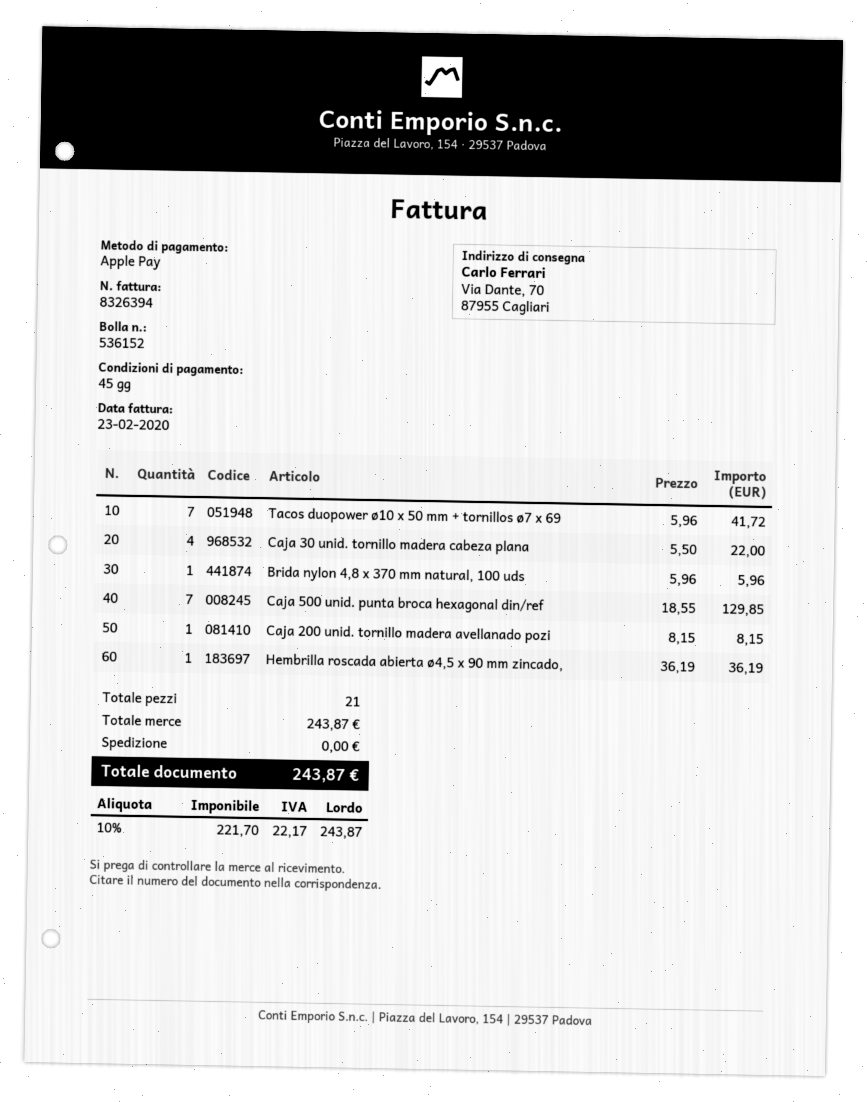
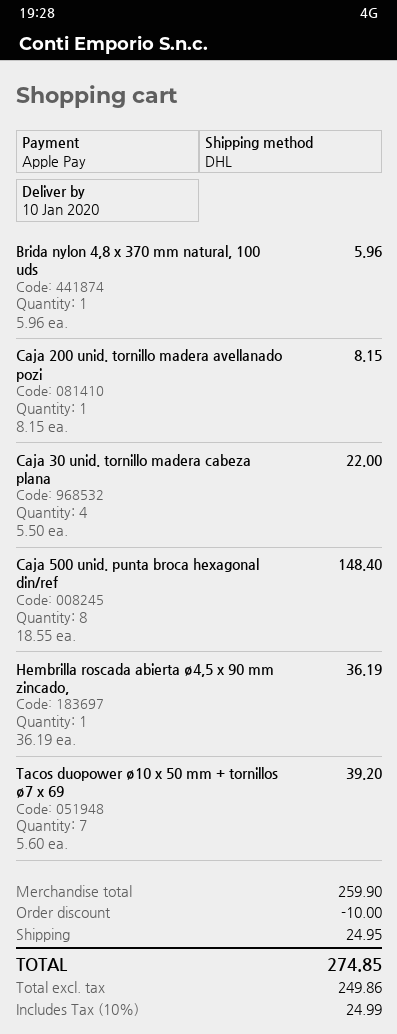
Tacos duopower ø10 x 50 mm + tornillos ø7 x 69: 7 x 5.96 = 41.72 -> 7 x 5.60 = 39.20
Caja 500 unid. punta broca hexagonal din/ref: 7 x 18.55 = 129.85 -> 8 x 18.55 = 148.40
subtotal: 243.87 -> 259.90
discount: none -> 10.00
shipping: 0.00 -> 24.95
net: 221.70 -> 249.86
tax: 10% = 22.17 -> 10% = 24.99
total: 243.87 -> 274.85

